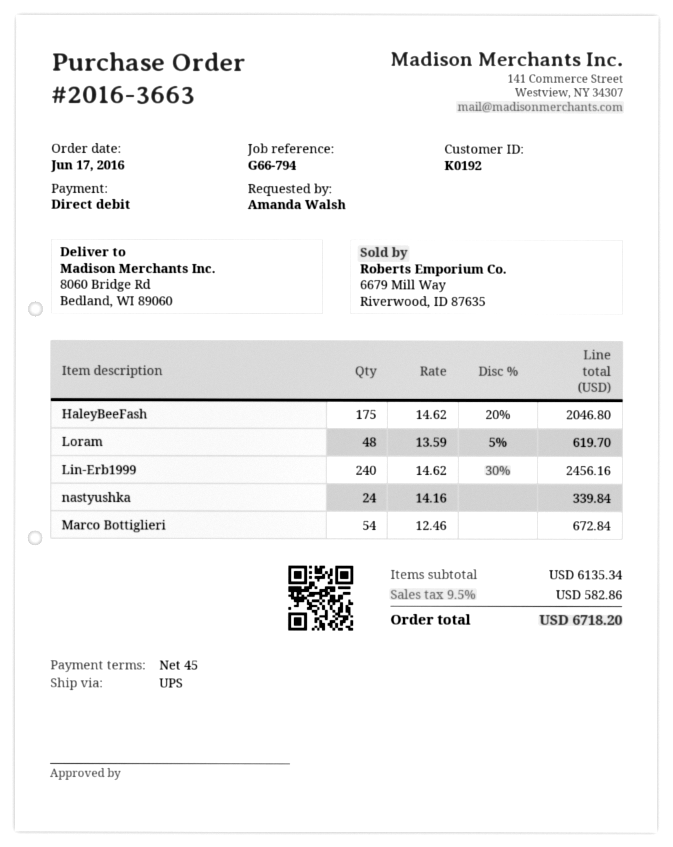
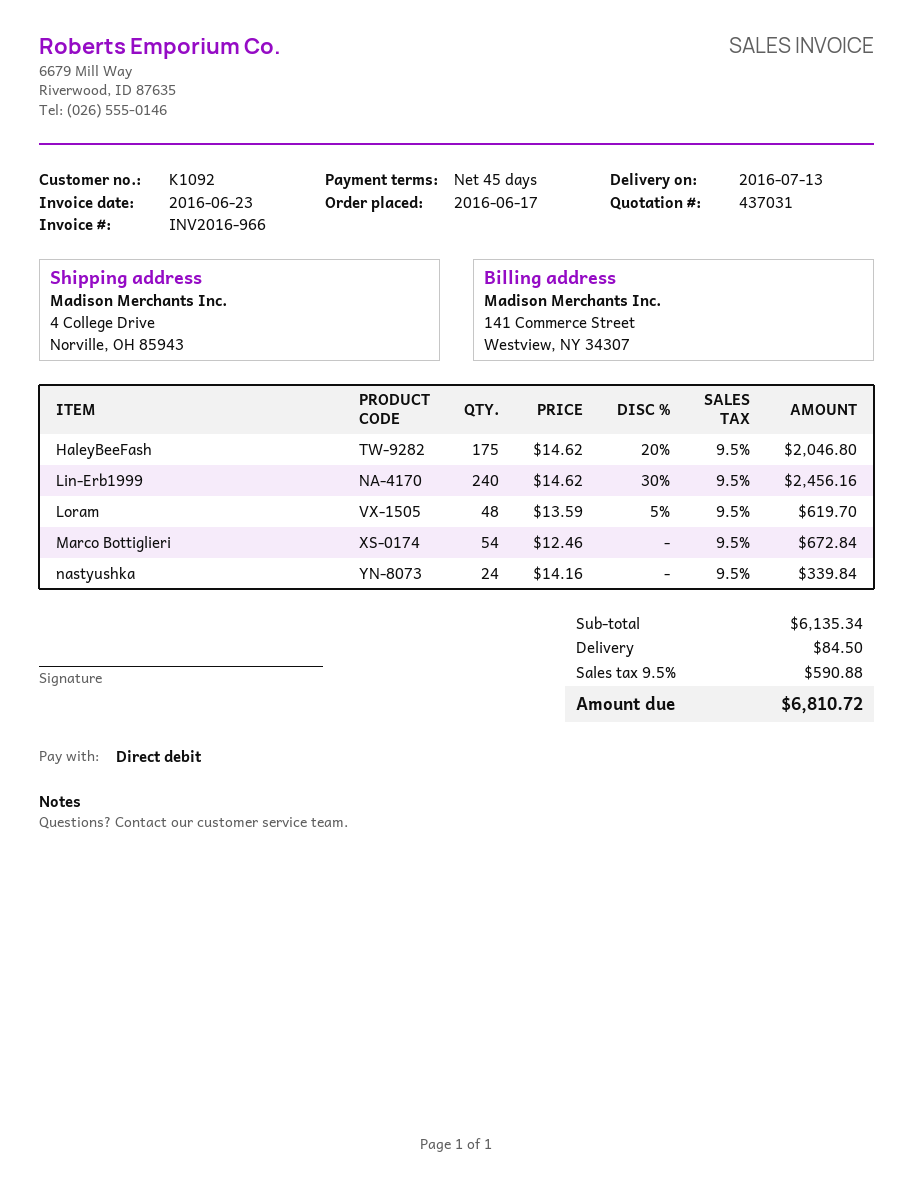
customer number: K0192 -> K1092
ship to: 8060 Bridge Rd, Bedland, WI 89060 -> 4 College Drive, Norville, OH 85943
shipping: none -> 84.50
tax: 9.5% = 582.86 -> 9.5% = 590.88
total: 6718.20 -> 6810.72

